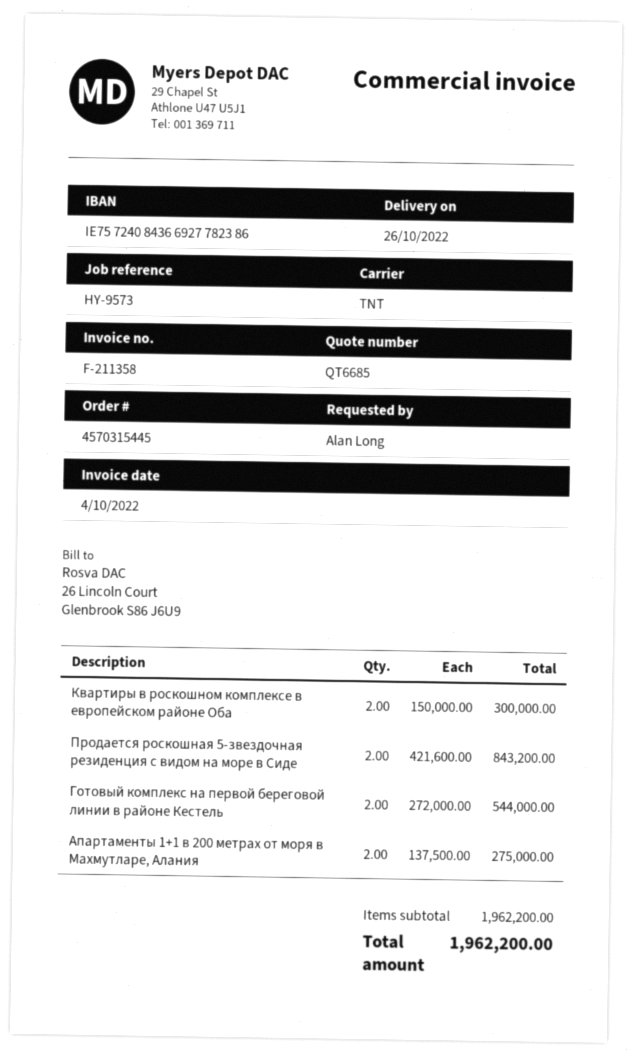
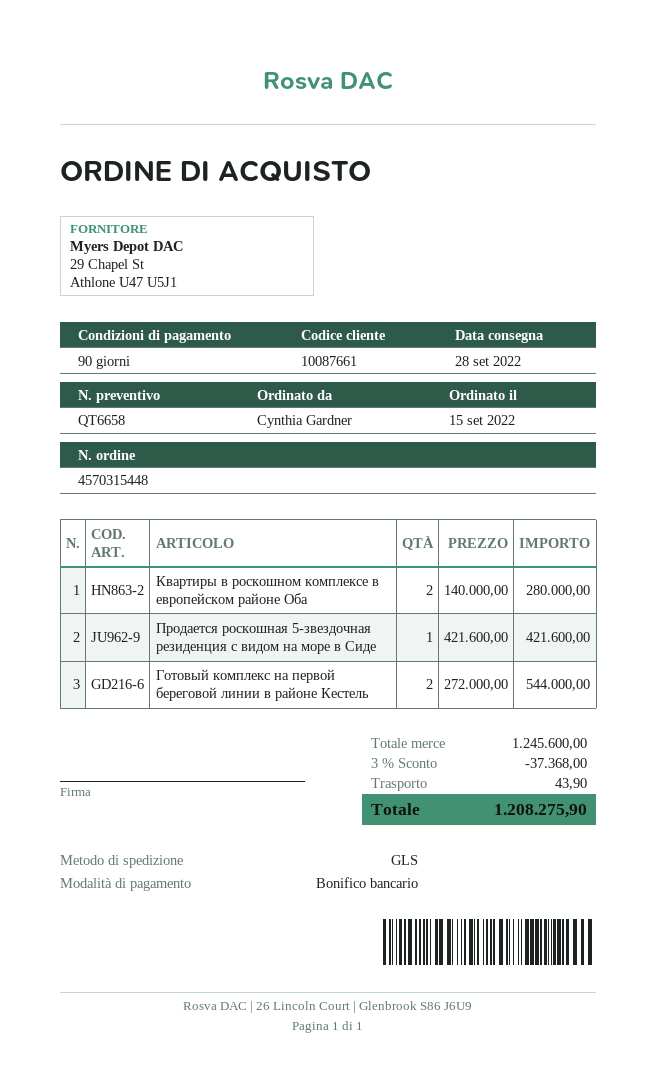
quote number: QT6685 -> QT6658
order number: 4570315445 -> 4570315448
delivery date: 2022-10-26 -> 2022-09-28
ordered by: Alan Long -> Cynthia Gardner
shipping method: TNT -> GLS
Квартиры в роскошном комплексе в европейском районе Оба: 2 x 150000.00 = 300000.00 -> 2 x 140000.00 = 280000.00
Продается роскошная 5-звездочная резиденция с видом на море в Сиде: 2 x 421600.00 = 843200.00 -> 1 x 421600.00 = 421600.00
Апартаменты 1+1 в 200 метрах от моря в Махмутларе, Алания: 2 x 137500.00 = 275000.00 -> none
subtotal: 1962200.00 -> 1245600.00
discount: none -> 3% = 37368.00
shipping: none -> 43.90
total: 1962200.00 -> 1208275.90

